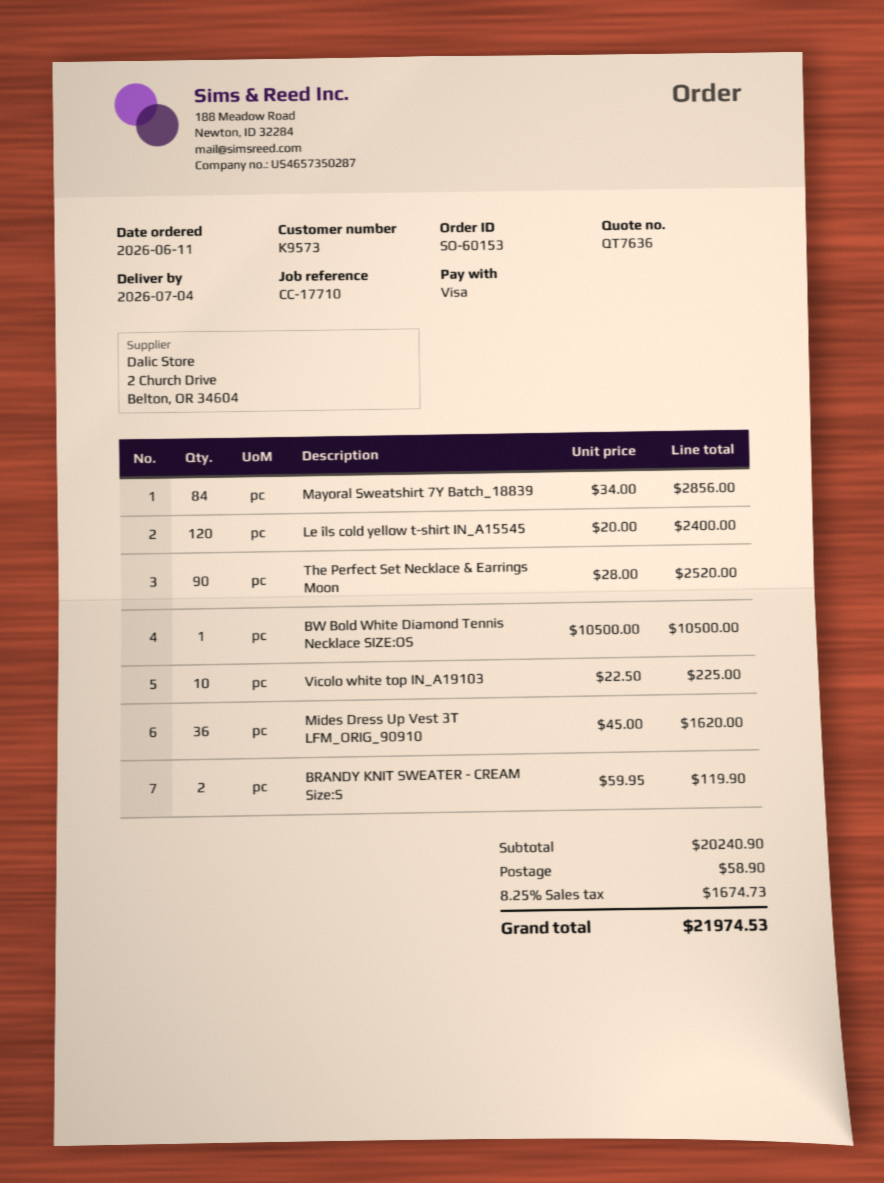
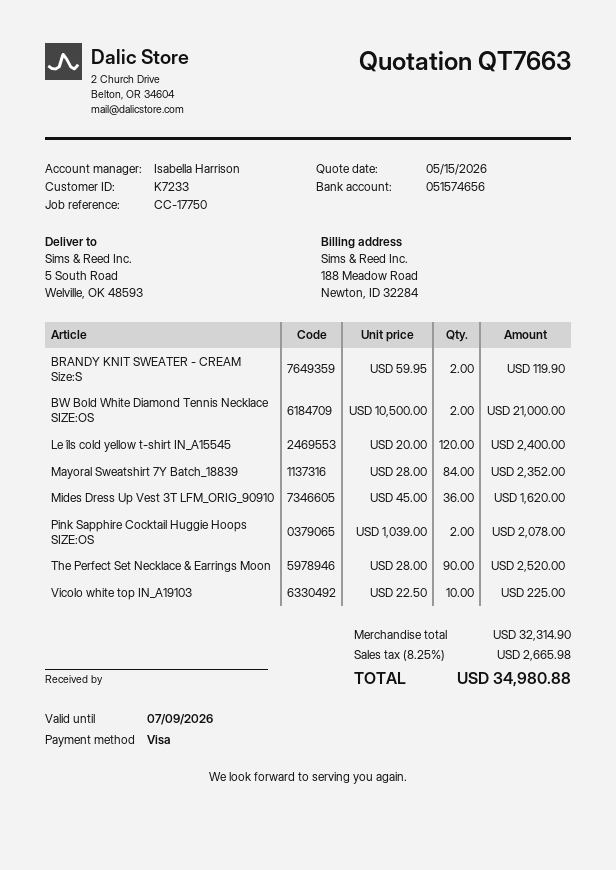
quote number: QT7636 -> QT7663
customer number: K9573 -> K7233
reference: CC-17710 -> CC-17750
Mayoral Sweatshirt 7Y Batch_18839: 84 x 34.00 = 2856.00 -> 84 x 28.00 = 2352.00
BW Bold White Diamond Tennis Necklace SIZE:OS: 1 x 10500.00 = 10500.00 -> 2 x 10500.00 = 21000.00
Pink Sapphire Cocktail Huggie Hoops SIZE:OS: none -> 2 x 1039.00 = 2078.00
subtotal: 20240.90 -> 32314.90
shipping: 58.90 -> none
tax: 8.25% = 1674.73 -> 8.25% = 2665.98
total: 21974.53 -> 34980.88

